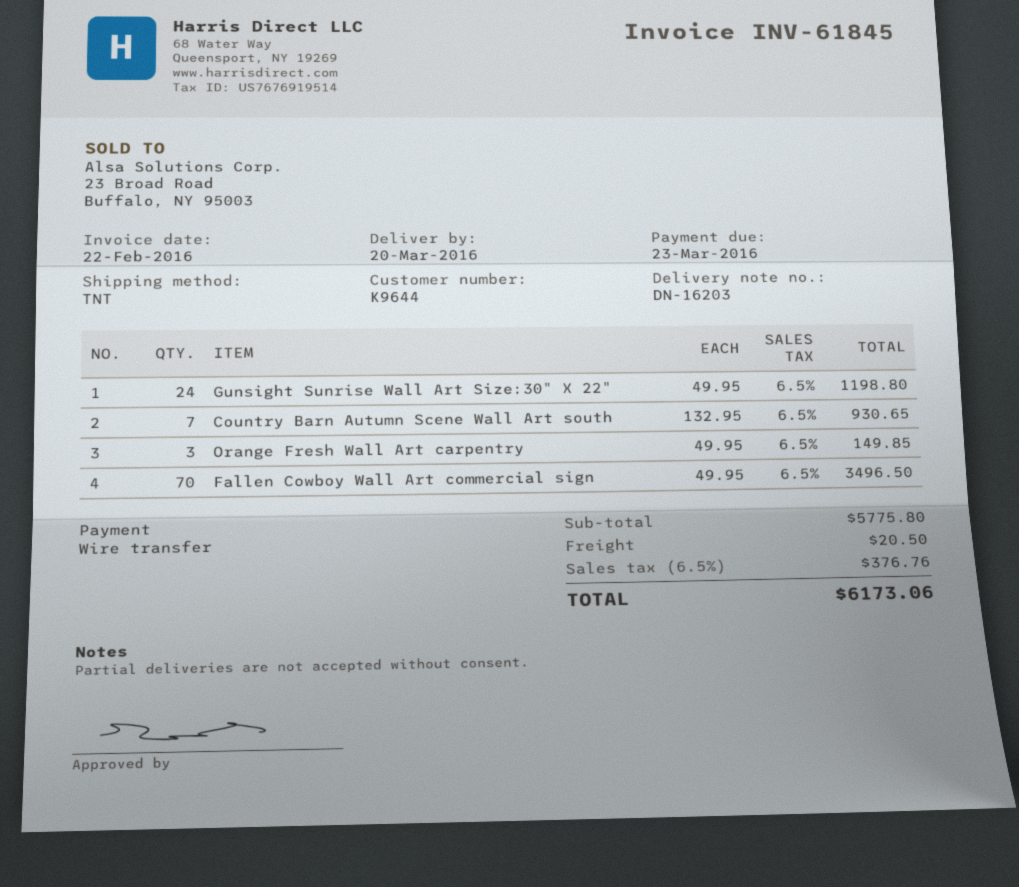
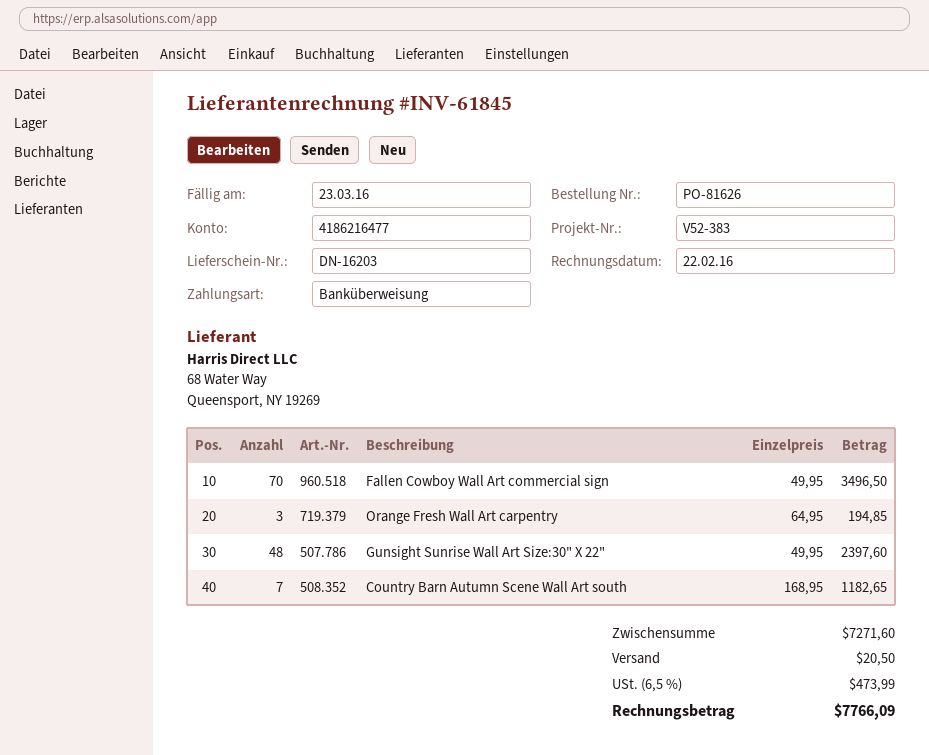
Gunsight Sunrise Wall Art Size:30" X 22": 24 x 49.95 = 1198.80 -> 48 x 49.95 = 2397.60
Country Barn Autumn Scene Wall Art south: 7 x 132.95 = 930.65 -> 7 x 168.95 = 1182.65
Orange Fresh Wall Art carpentry: 3 x 49.95 = 149.85 -> 3 x 64.95 = 194.85
subtotal: 5775.80 -> 7271.60
tax: 6.5% = 376.76 -> 6.5% = 473.99
total: 6173.06 -> 7766.09

